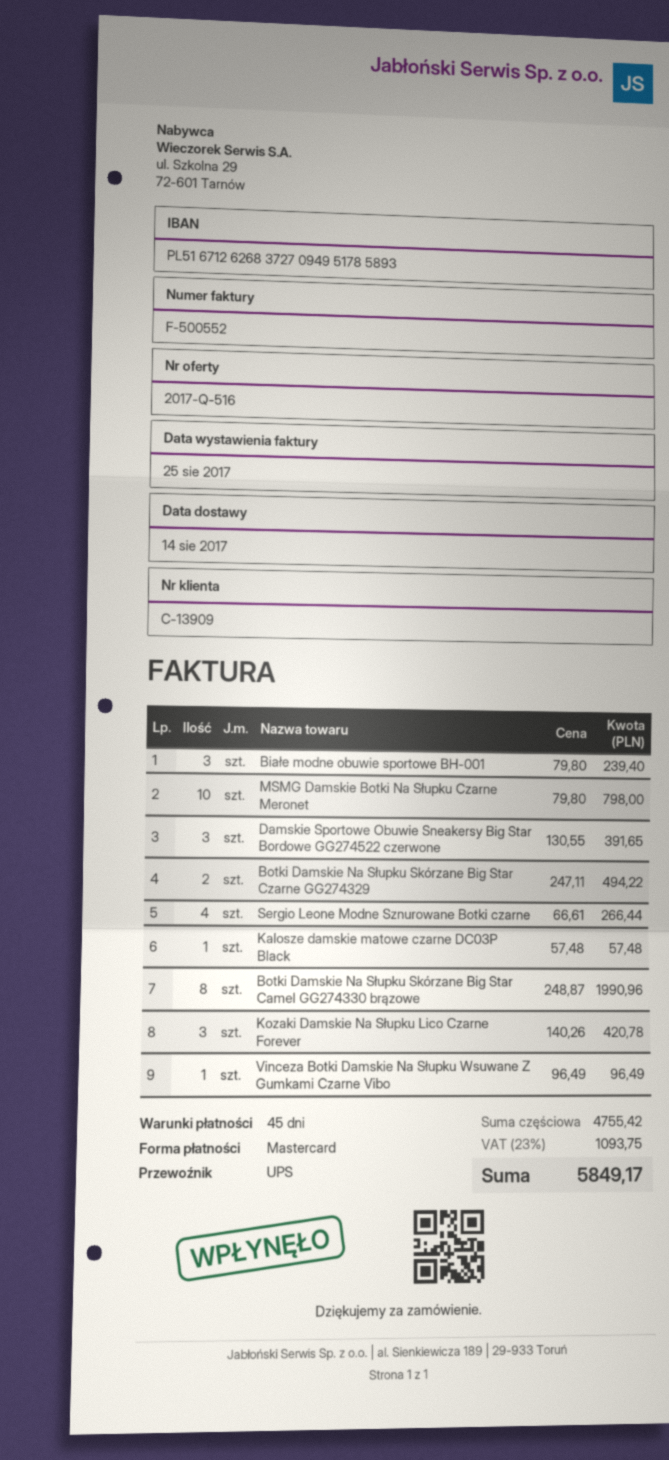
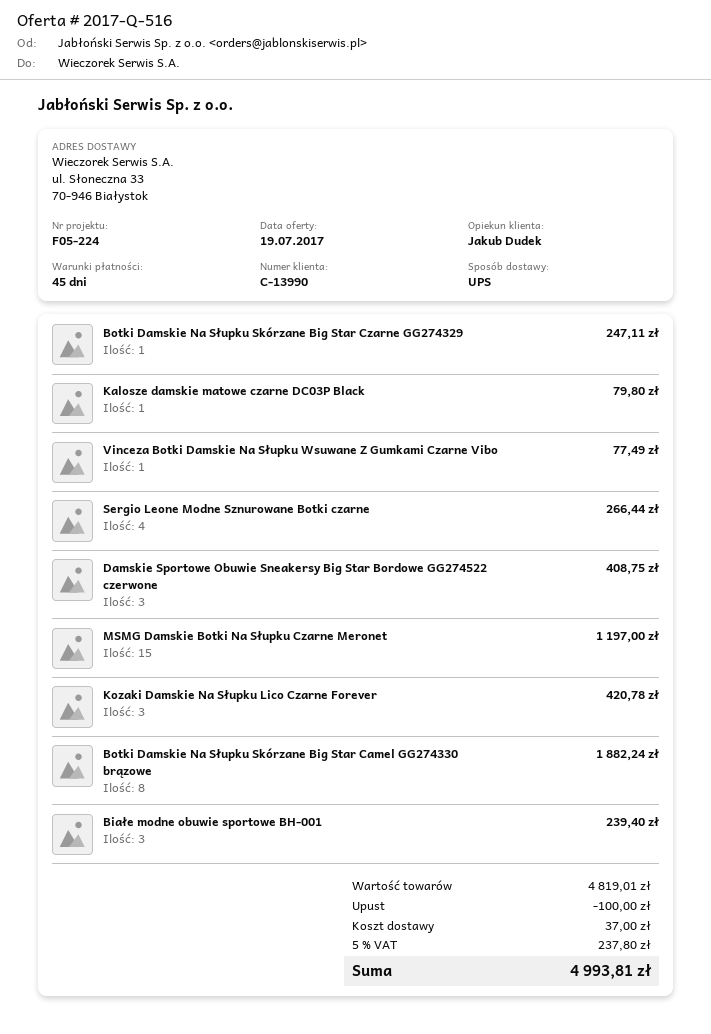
customer number: C-13909 -> C-13990
MSMG Damskie Botki Na Słupku Czarne Meronet: 10 for 798.00 -> 15 for 1197.00
Damskie Sportowe Obuwie Sneakersy Big Star Bordowe GG274522 czerwone: 3 for 391.65 -> 3 for 408.75
Botki Damskie Na Słupku Skórzane Big Star Czarne GG274329: 2 for 494.22 -> 1 for 247.11
Kalosze damskie matowe czarne DC03P Black: 1 for 57.48 -> 1 for 79.80
Botki Damskie Na Słupku Skórzane Big Star Camel GG274330 brązowe: 8 for 1990.96 -> 8 for 1882.24
Vinceza Botki Damskie Na Słupku Wsuwane Z Gumkami Czarne Vibo: 1 for 96.49 -> 1 for 77.49
subtotal: 4755.42 -> 4819.01
discount: none -> 100.00
shipping: none -> 37.00
tax: 23% = 1093.75 -> 5% = 237.80
total: 5849.17 -> 4993.81

